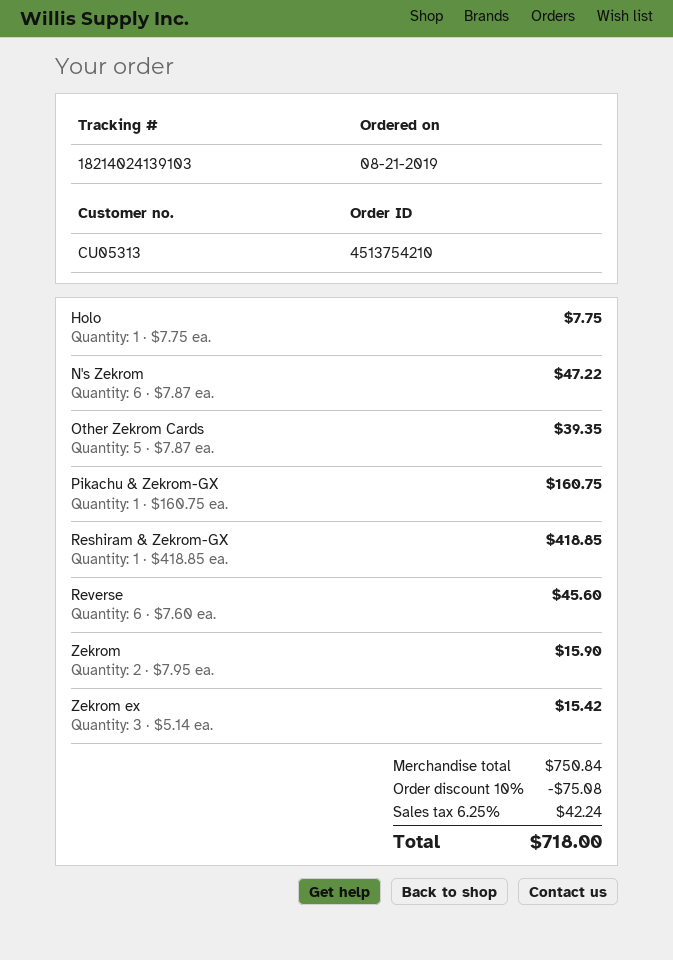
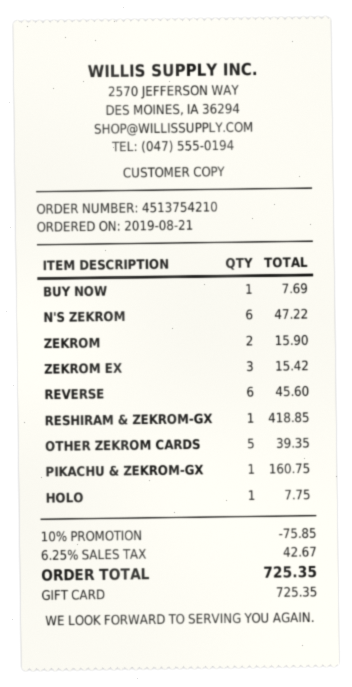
BUY NOW: none -> 1 for 7.69
discount: 10% = 75.08 -> 10% = 75.85
tax: 6.25% = 42.24 -> 6.25% = 42.67
total: 718.00 -> 725.35

